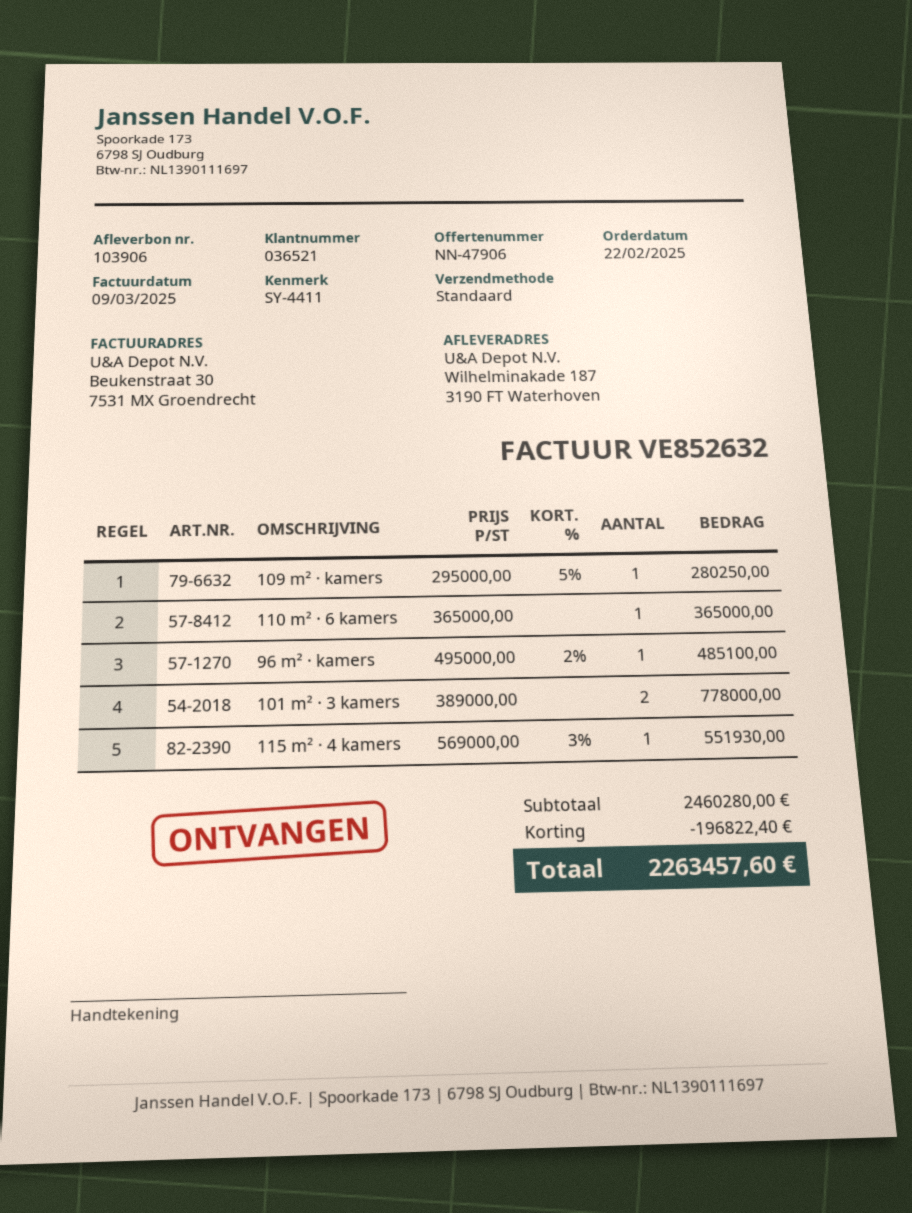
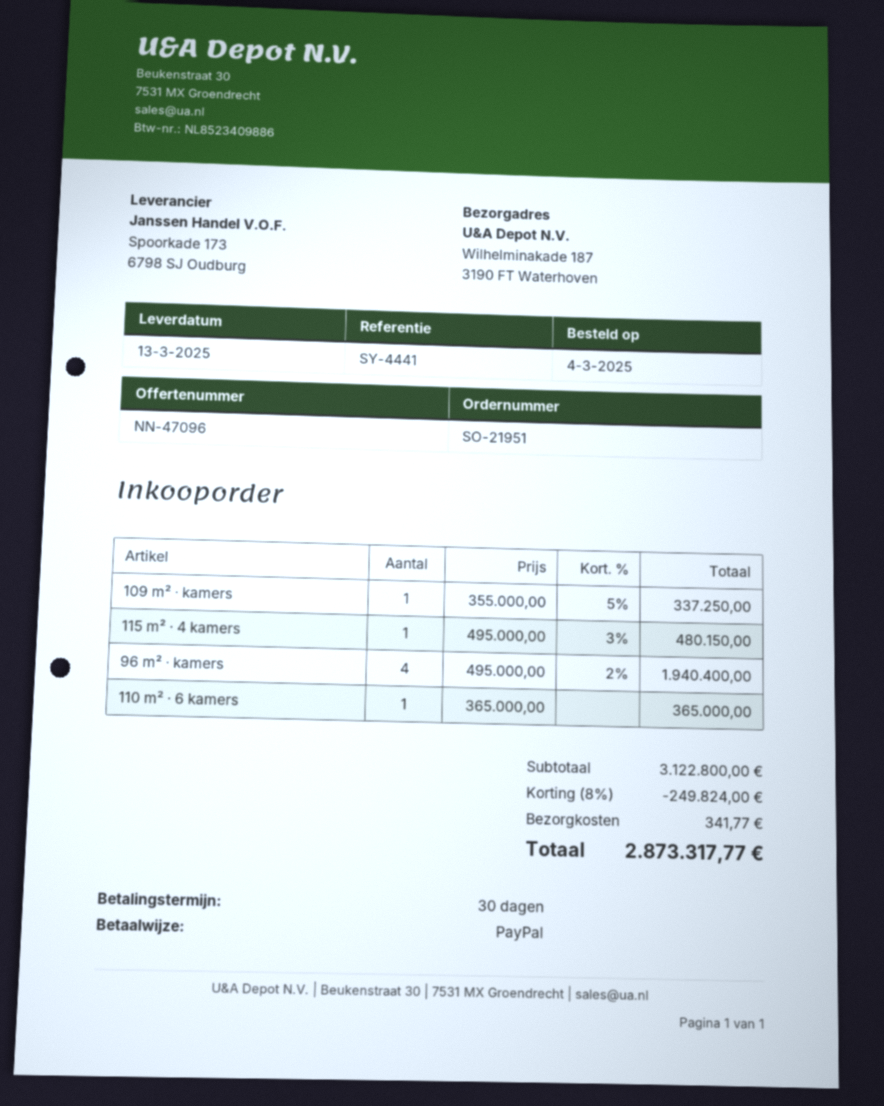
quote number: NN-47906 -> NN-47096
order date: 2025-02-22 -> 2025-03-04
reference: SY-4411 -> SY-4441
109 m² · kamers: 1 x 295000.00 - 5% = 280250.00 -> 1 x 355000.00 - 5% = 337250.00
96 m² · kamers: 1 x 495000.00 - 2% = 485100.00 -> 4 x 495000.00 - 2% = 1940400.00
101 m² · 3 kamers: 2 x 389000.00 = 778000.00 -> none
115 m² · 4 kamers: 1 x 569000.00 - 3% = 551930.00 -> 1 x 495000.00 - 3% = 480150.00
subtotal: 2460280.00 -> 3122800.00
discount: 196822.40 -> 249824.00
shipping: none -> 341.77
total: 2263457.60 -> 2873317.77

